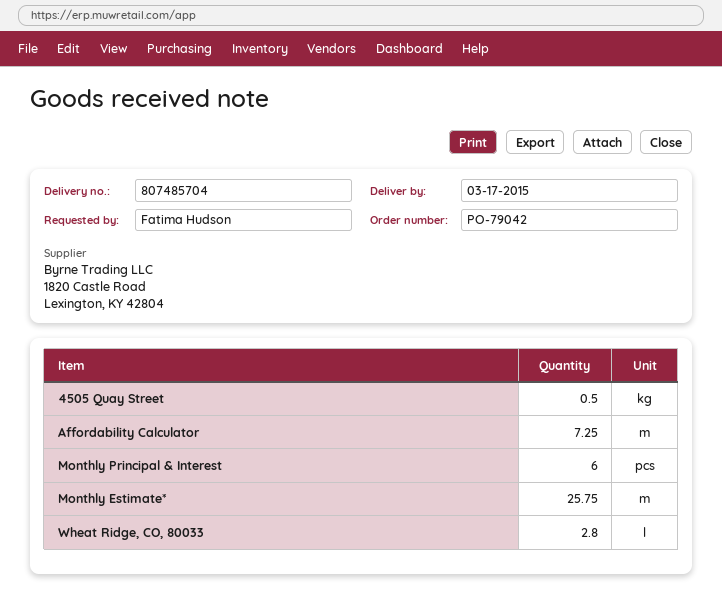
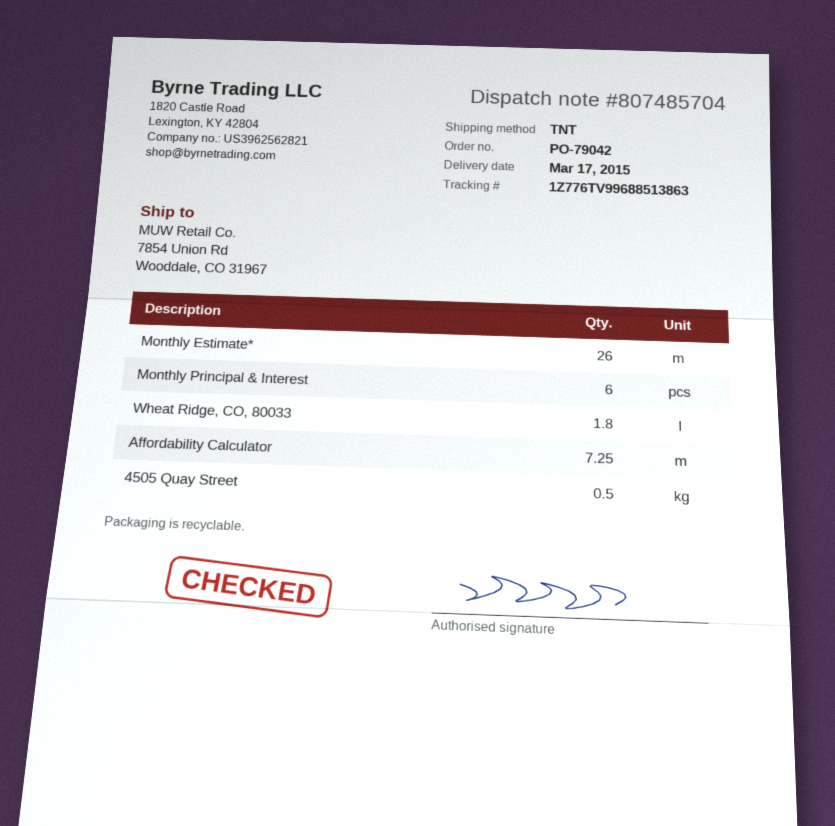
Monthly Estimate*: 25.75 -> 26
Wheat Ridge, CO, 80033: 2.8 -> 1.8

